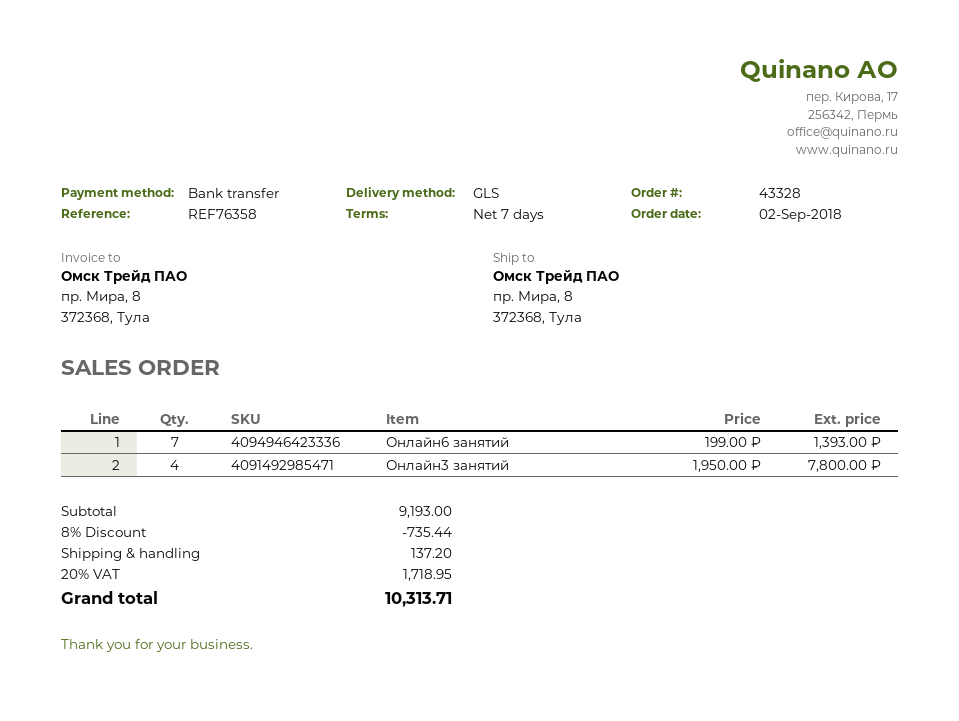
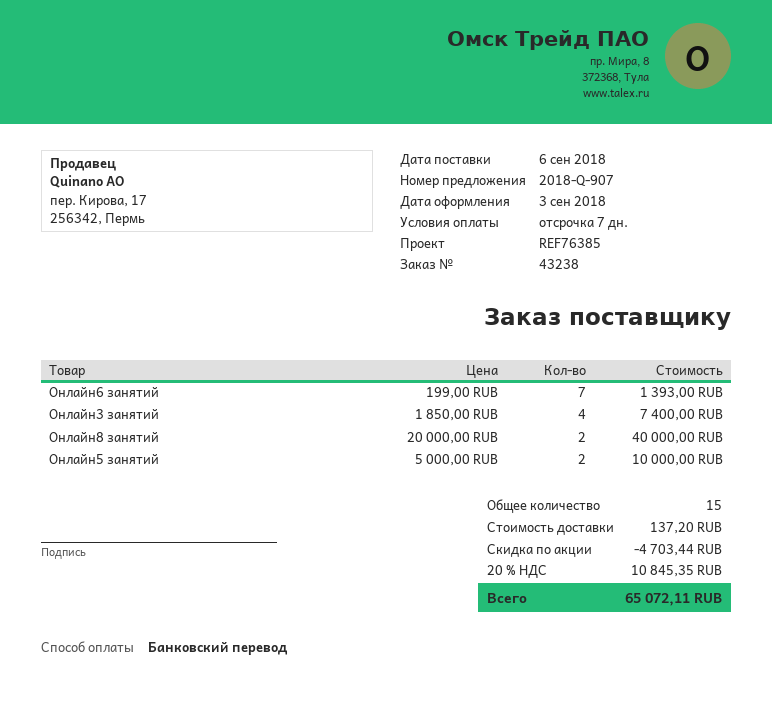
order number: 43328 -> 43238
order date: 2018-09-02 -> 2018-09-03
reference: REF76358 -> REF76385
Онлайн3 занятий: 4 x 1950.00 = 7800.00 -> 4 x 1850.00 = 7400.00
Онлайн8 занятий: none -> 2 x 20000.00 = 40000.00
Онлайн5 занятий: none -> 2 x 5000.00 = 10000.00
discount: 735.44 -> 4703.44
tax: 20% = 1718.95 -> 20% = 10845.35
total: 10313.71 -> 65072.11

